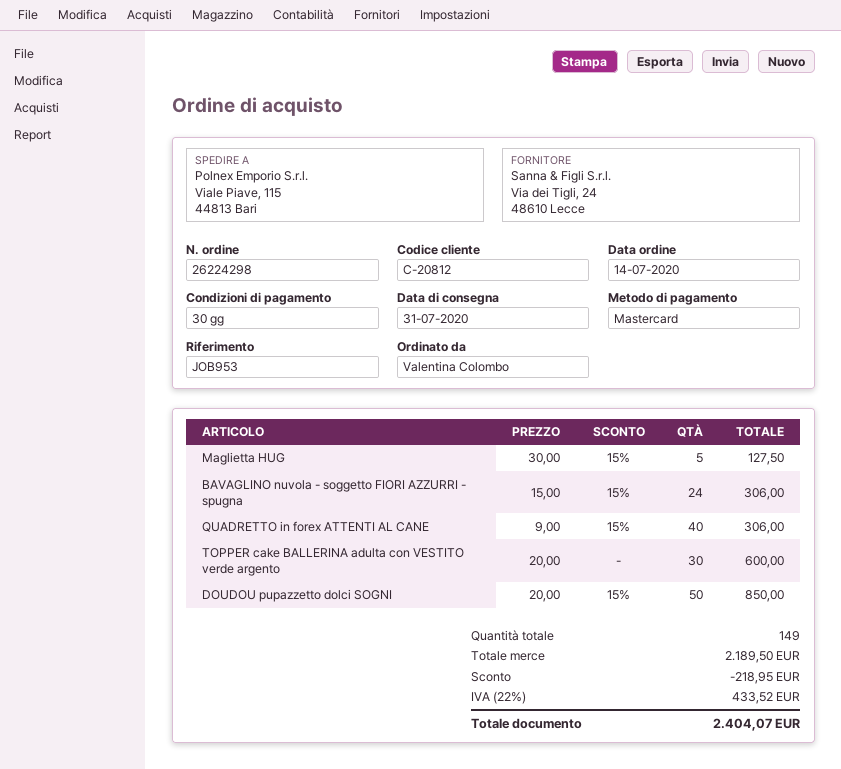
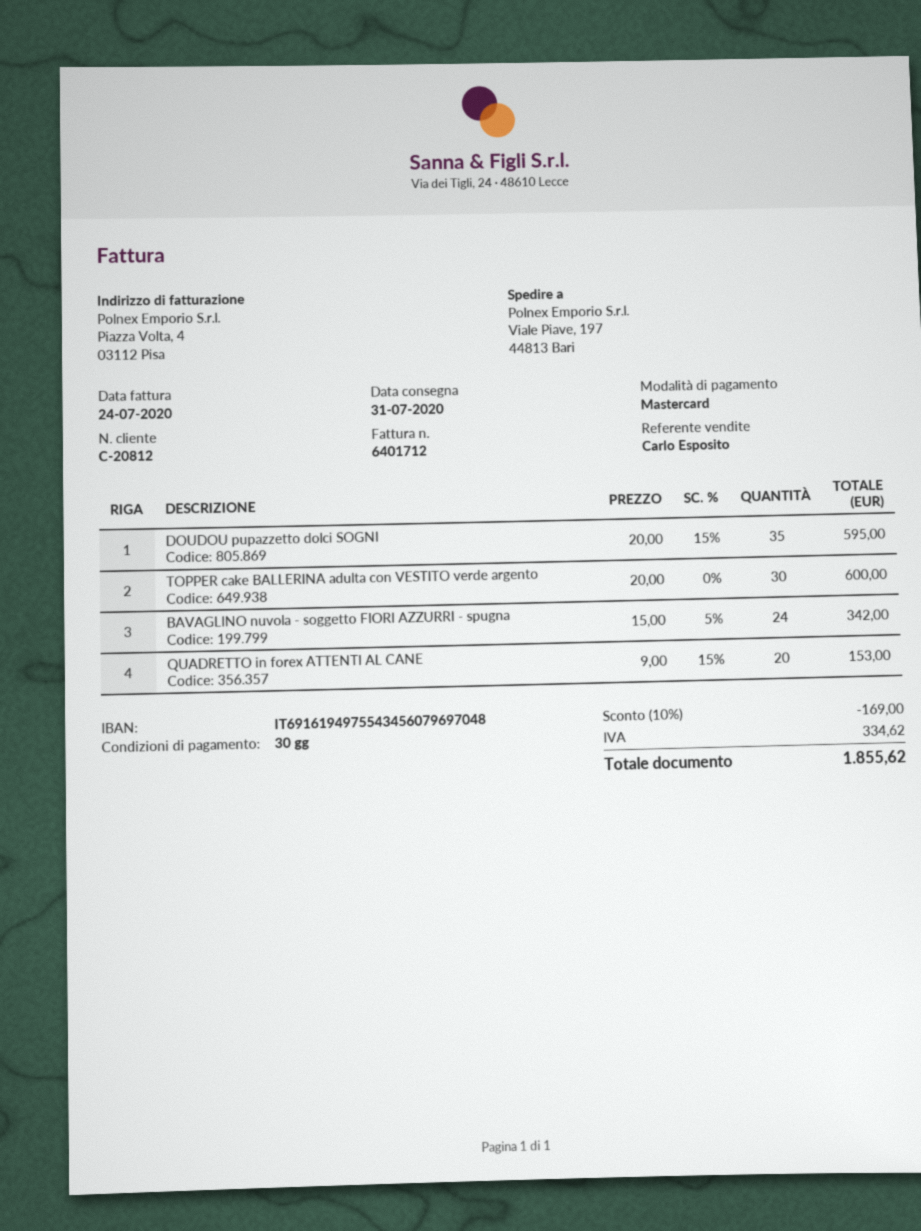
ship to: Viale Piave, 115, 44813 Bari -> Viale Piave, 197, 44813 Bari
Maglietta HUG: 5 x 30.00 - 15% = 127.50 -> none
BAVAGLINO nuvola - soggetto FIORI AZZURRI - spugna: 24 x 15.00 - 15% = 306.00 -> 24 x 15.00 - 5% = 342.00
QUADRETTO in forex ATTENTI AL CANE: 40 x 9.00 - 15% = 306.00 -> 20 x 9.00 - 15% = 153.00
DOUDOU pupazzetto dolci SOGNI: 50 x 20.00 - 15% = 850.00 -> 35 x 20.00 - 15% = 595.00
discount: 218.95 -> 169.00
tax: 433.52 -> 334.62
total: 2404.07 -> 1855.62

